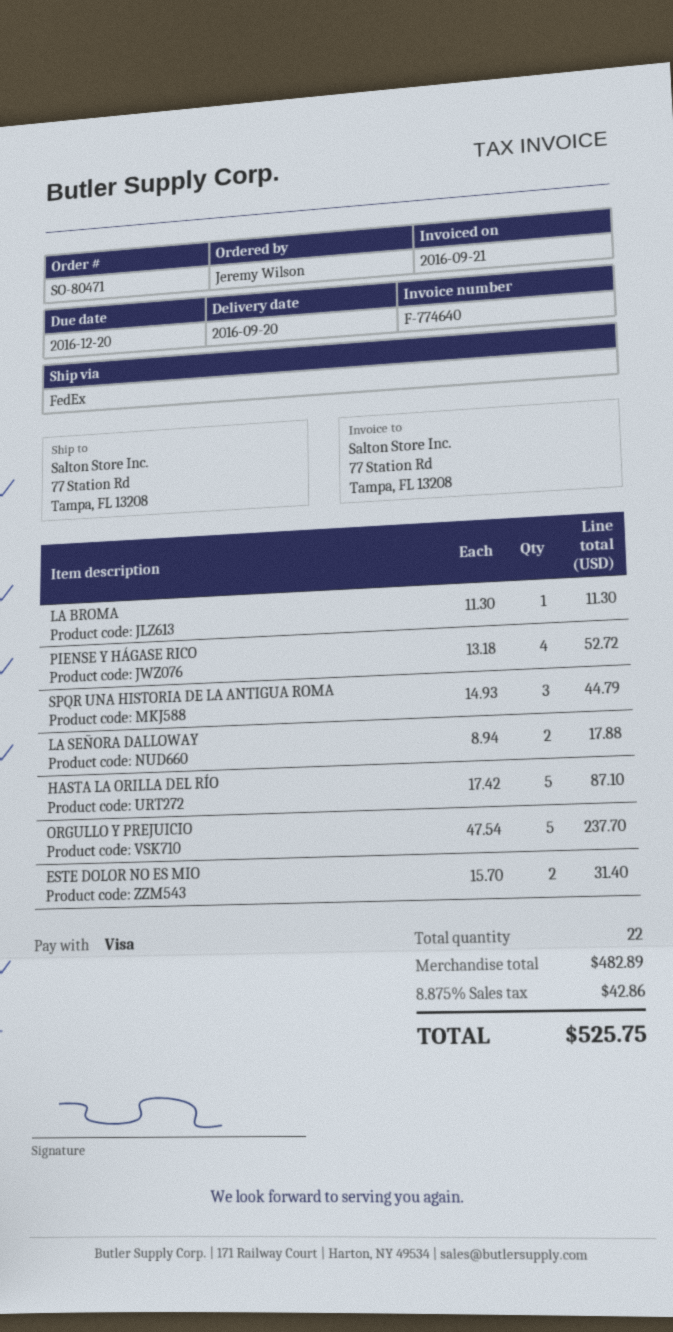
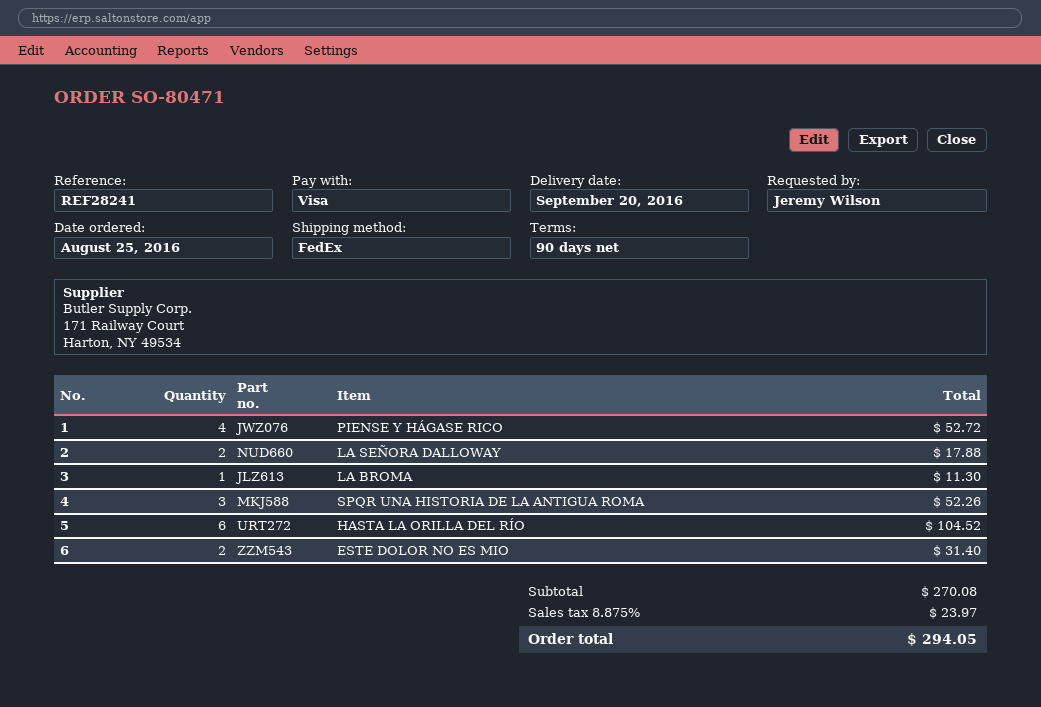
SPQR UNA HISTORIA DE LA ANTIGUA ROMA: 3 for 44.79 -> 3 for 52.26
HASTA LA ORILLA DEL RÍO: 5 for 87.10 -> 6 for 104.52
ORGULLO Y PREJUICIO: 5 for 237.70 -> none
subtotal: 482.89 -> 270.08
tax: 8.875% = 42.86 -> 8.875% = 23.97
total: 525.75 -> 294.05

